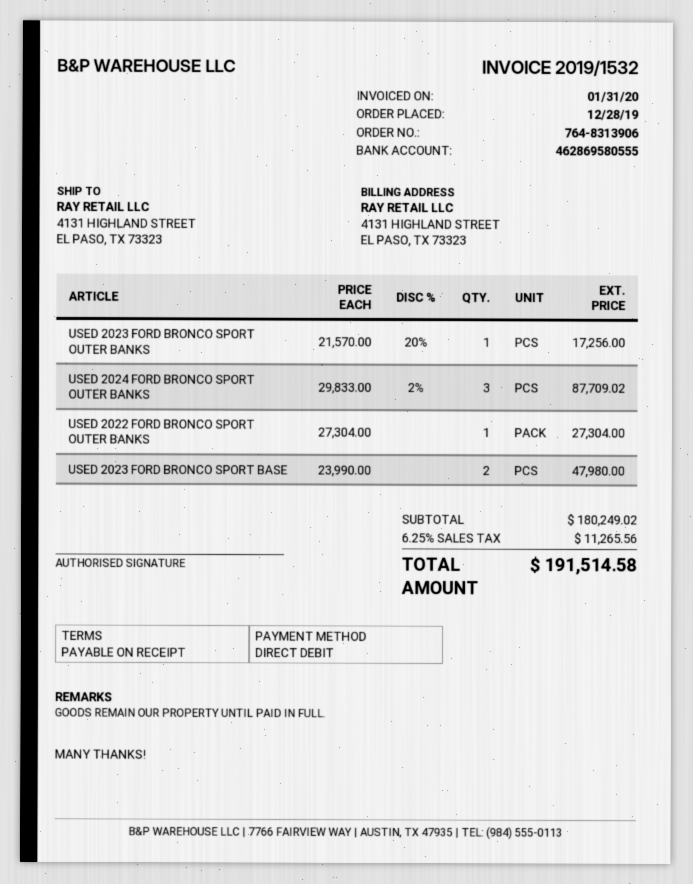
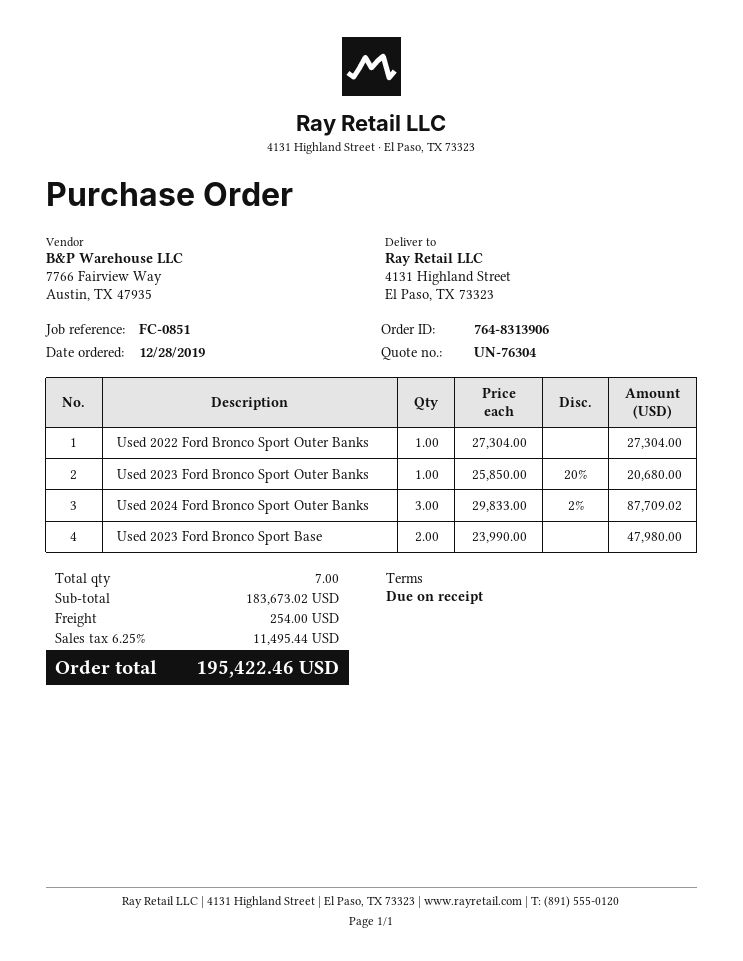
USED 2023 FORD BRONCO SPORT OUTER BANKS: 1 x 21570.00 - 20% = 17256.00 -> 1 x 25850.00 - 20% = 20680.00
subtotal: 180249.02 -> 183673.02
shipping: none -> 254.00
tax: 6.25% = 11265.56 -> 6.25% = 11495.44
total: 191514.58 -> 195422.46

